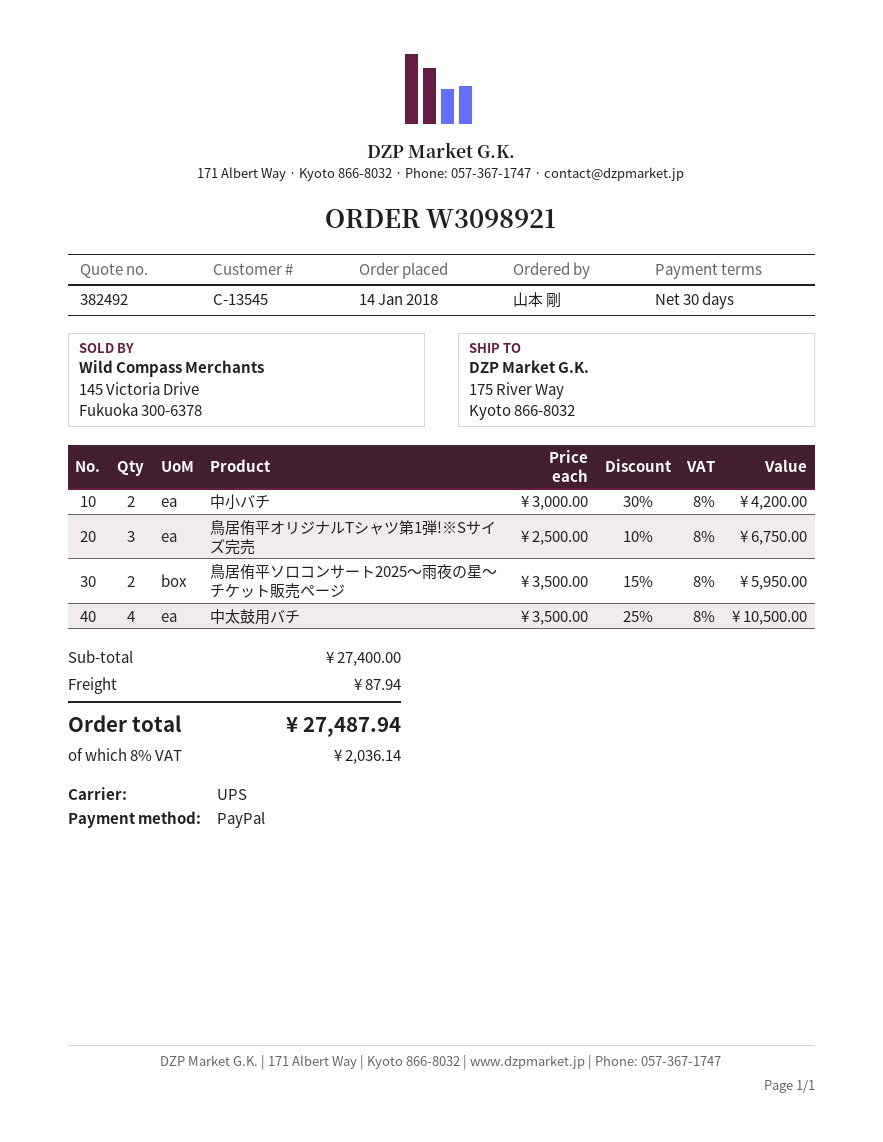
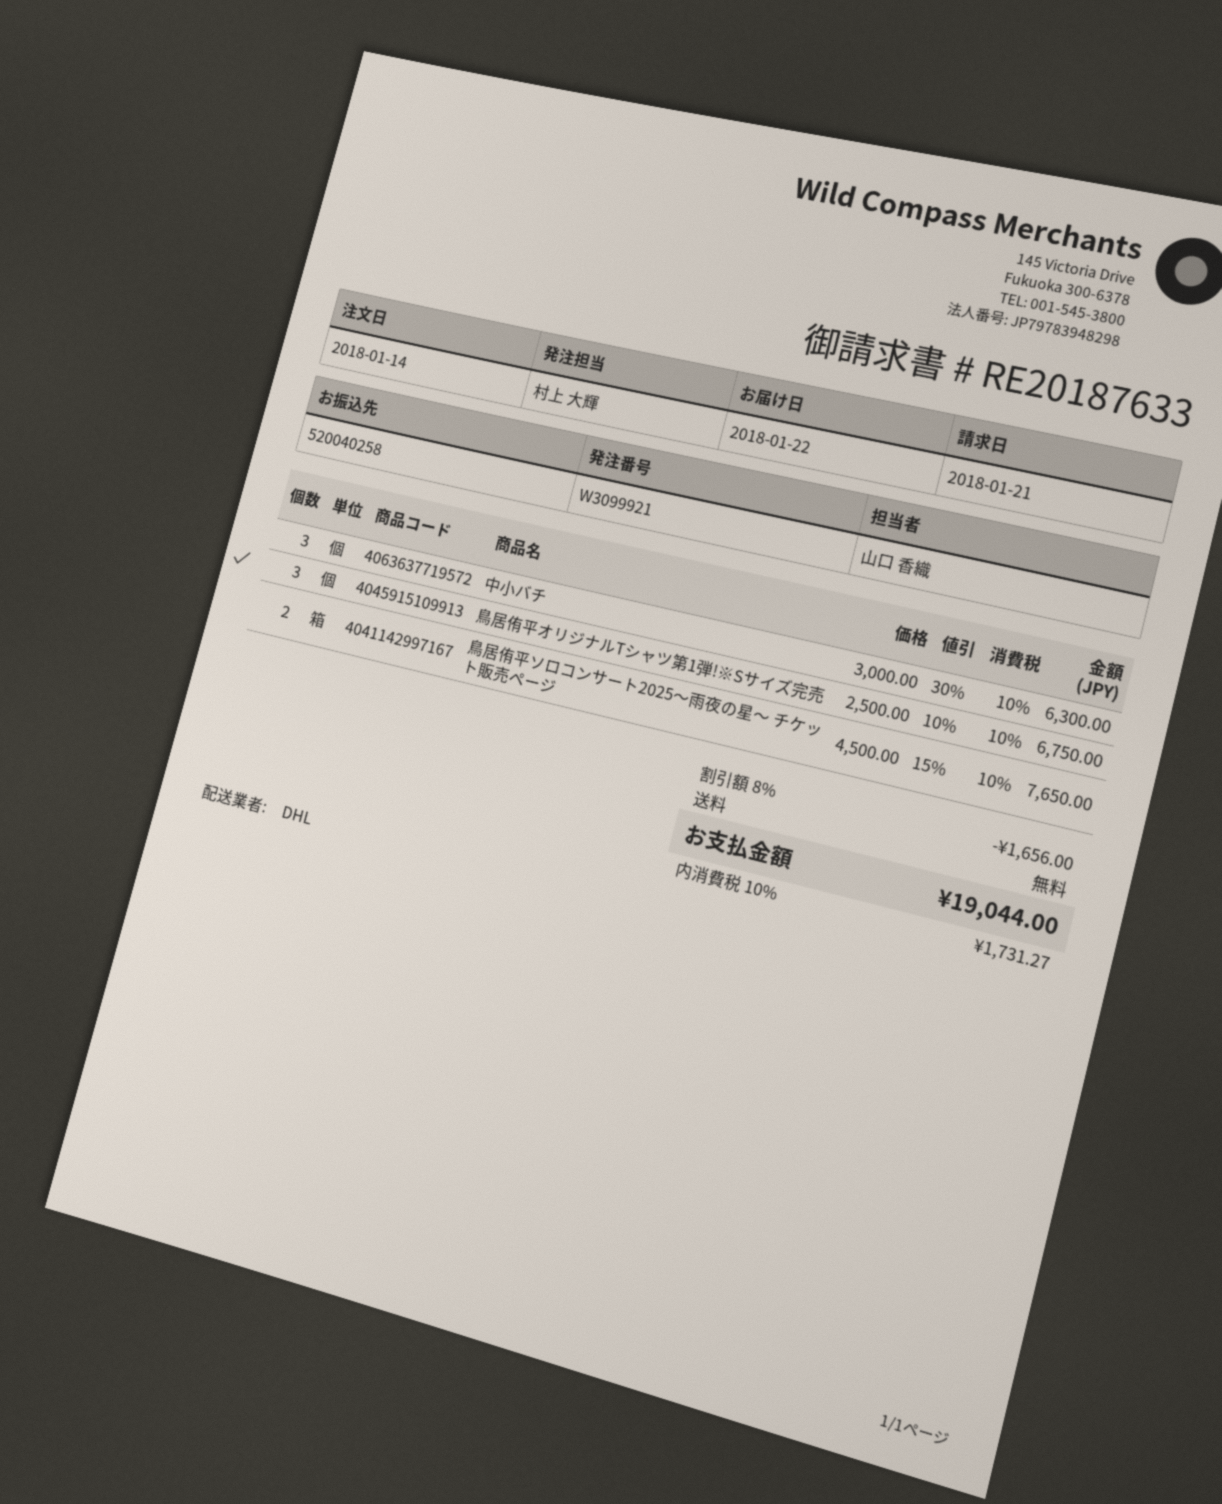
order number: W3098921 -> W3099921
ordered by: 山本 剛 -> 村上 大輝
shipping method: UPS -> DHL
中小バチ: 2 x 3000.00 - 30% = 4200.00 -> 3 x 3000.00 - 30% = 6300.00
鳥居侑平ソロコンサート2025〜雨夜の星〜 チケット販売ページ: 2 x 3500.00 - 15% = 5950.00 -> 2 x 4500.00 - 15% = 7650.00
中太鼓用バチ: 4 x 3500.00 - 25% = 10500.00 -> none
discount: none -> 8% = 1656.00
shipping: 87.94 -> 0.00
tax: 8% = 2036.14 -> 10% = 1731.27
total: 27487.94 -> 19044.00

